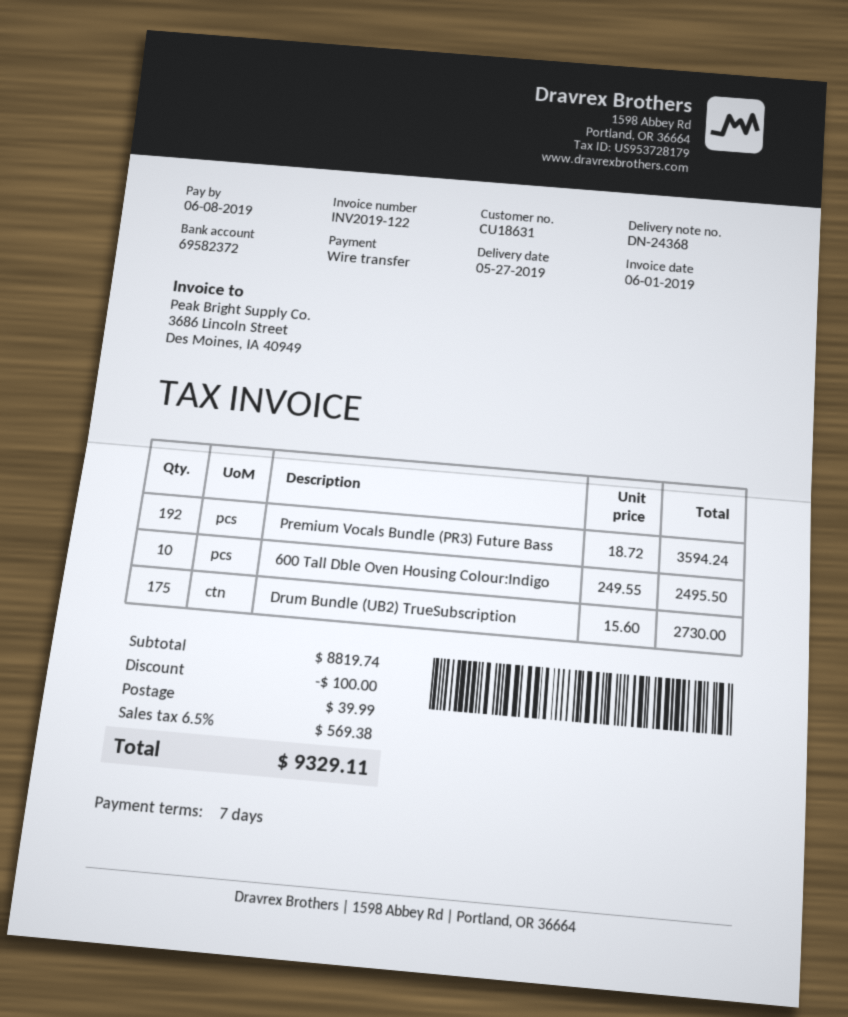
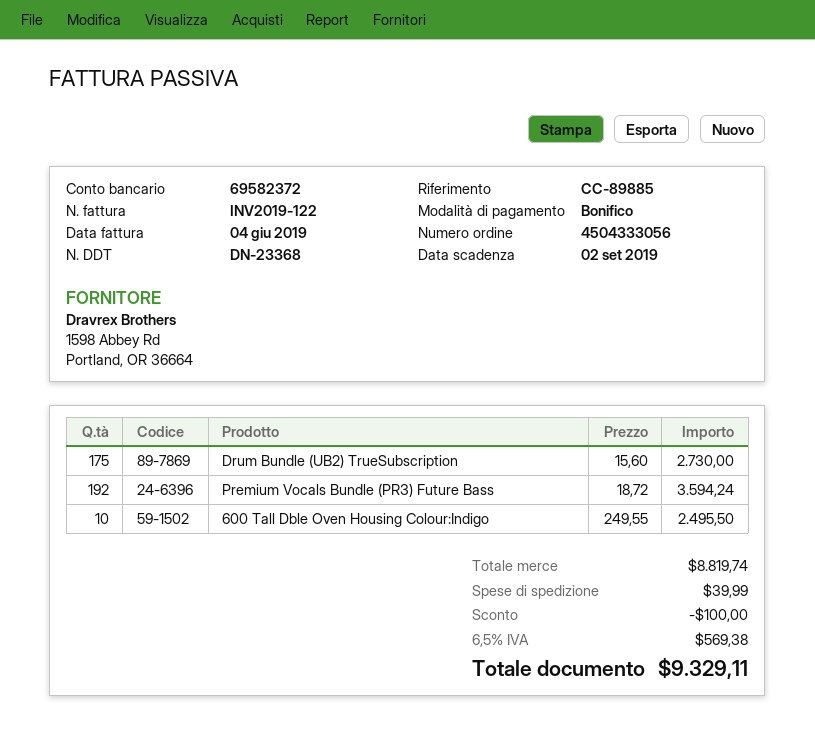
delivery note number: DN-24368 -> DN-23368
invoice date: 2019-06-01 -> 2019-06-04
due date: 2019-06-08 -> 2019-09-02

